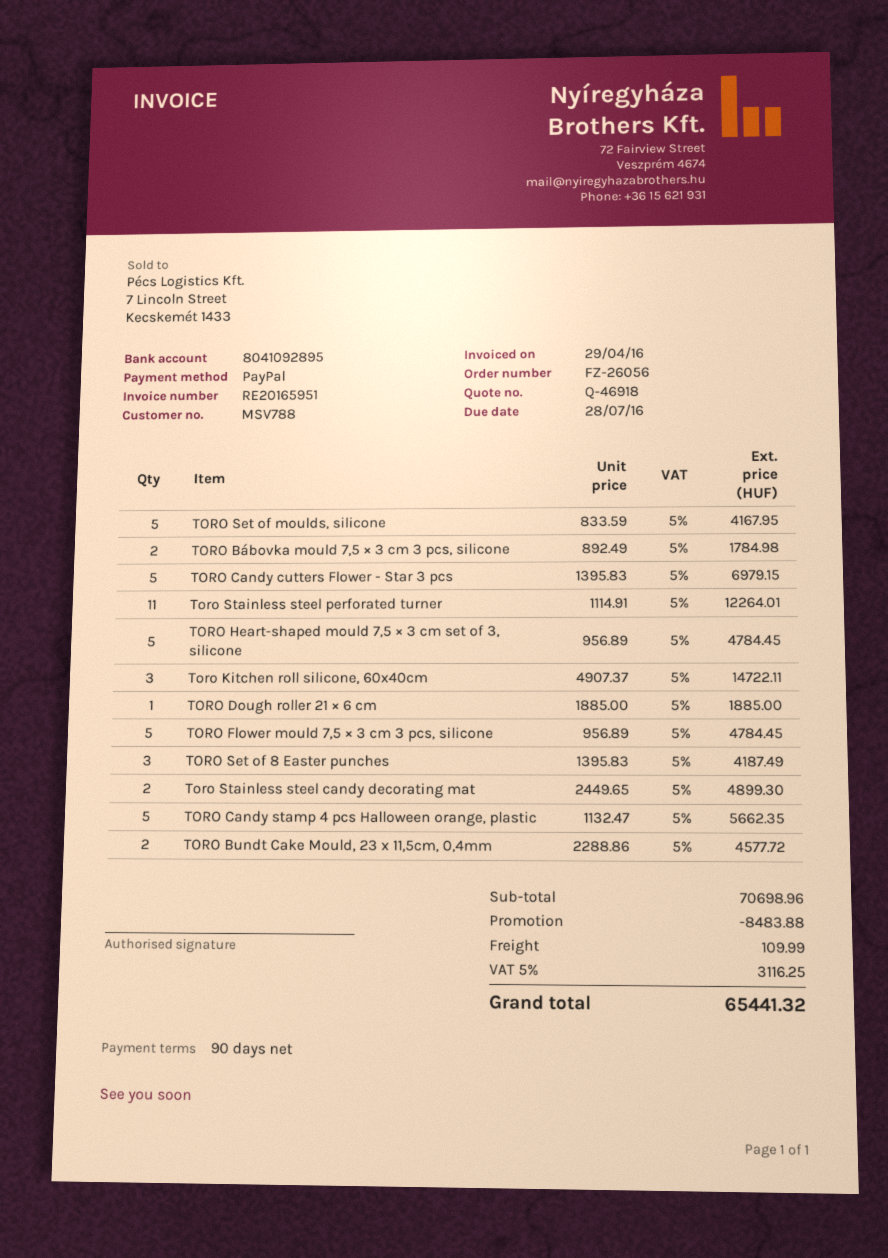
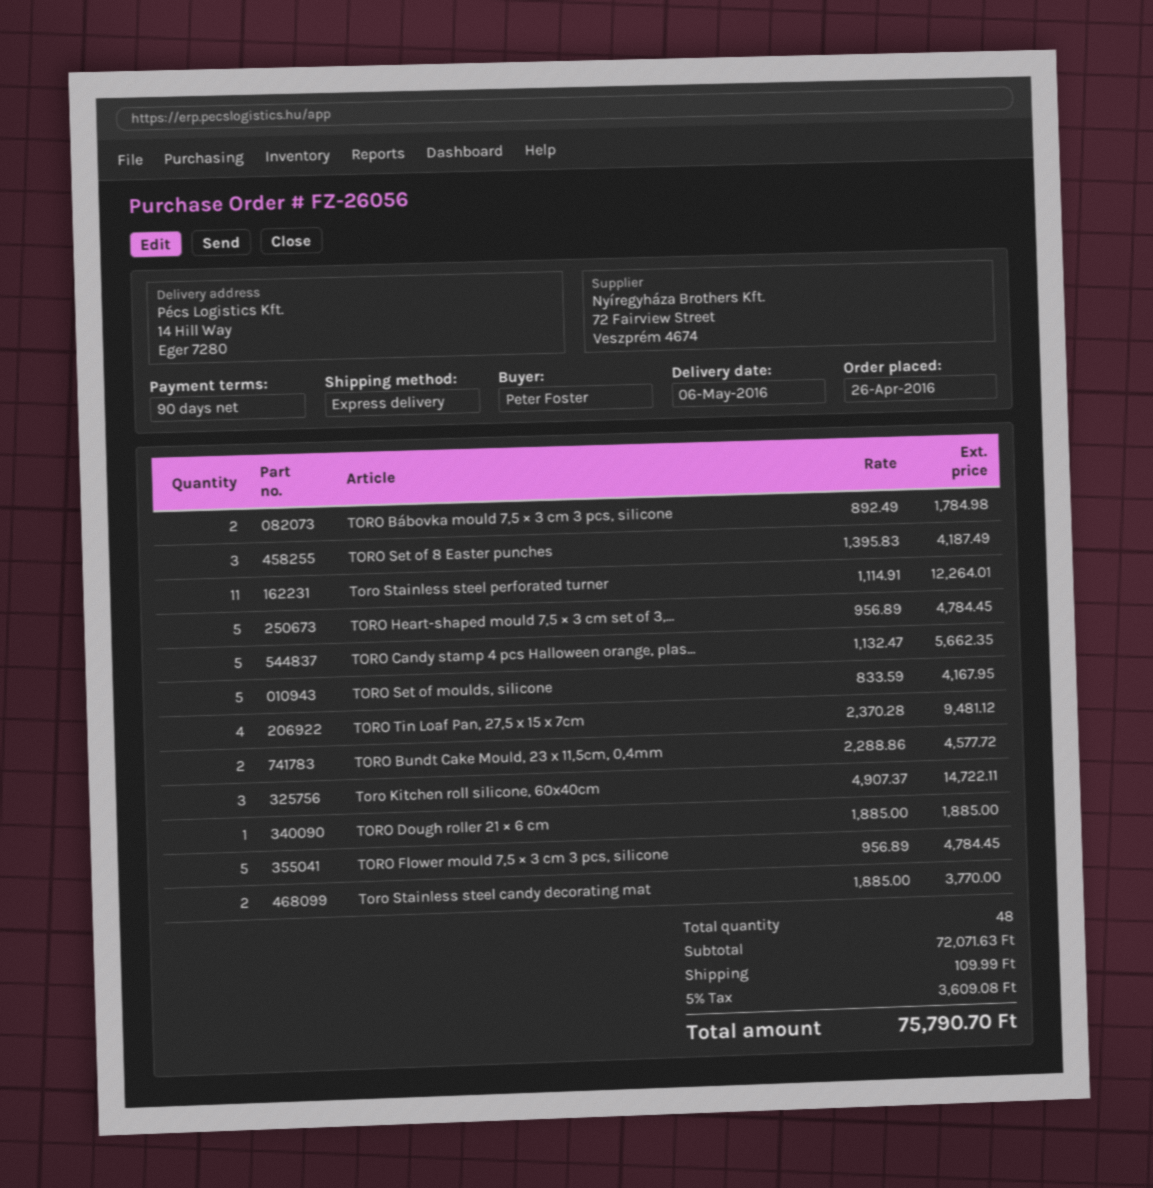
TORO Candy cutters Flower - Star 3 pcs: 5 x 1395.83 = 6979.15 -> none
Toro Stainless steel candy decorating mat: 2 x 2449.65 = 4899.30 -> 2 x 1885.00 = 3770.00
TORO Tin Loaf Pan, 27,5 x 15 x 7cm: none -> 4 x 2370.28 = 9481.12
subtotal: 70698.96 -> 72071.63
discount: 8483.88 -> none
tax: 5% = 3116.25 -> 5% = 3609.08
total: 65441.32 -> 75790.70

